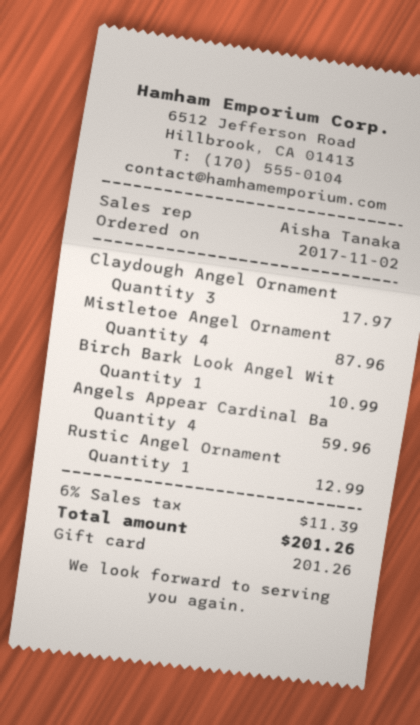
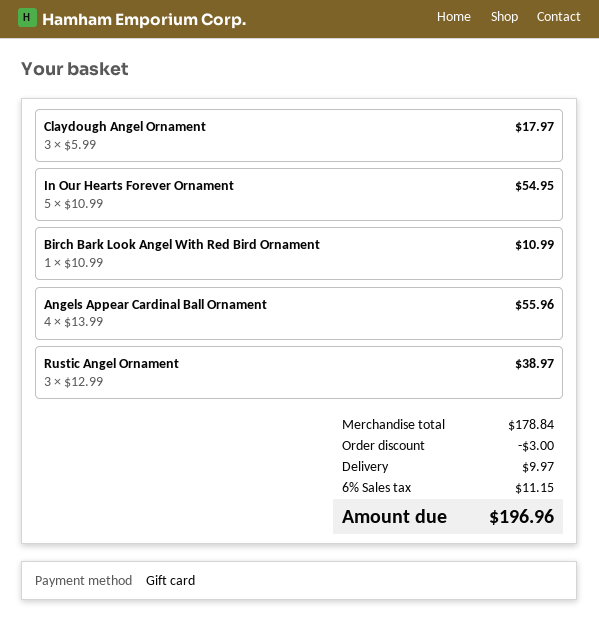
Mistletoe Angel Ornament: 4 for 87.96 -> none
Angels Appear Cardinal Ba: 4 for 59.96 -> 4 for 55.96
Rustic Angel Ornament: 1 for 12.99 -> 3 for 38.97
In Our Hearts Forever Ornament: none -> 5 for 54.95
discount: none -> 3.00
shipping: none -> 9.97
tax: 6% = 11.39 -> 6% = 11.15
total: 201.26 -> 196.96

